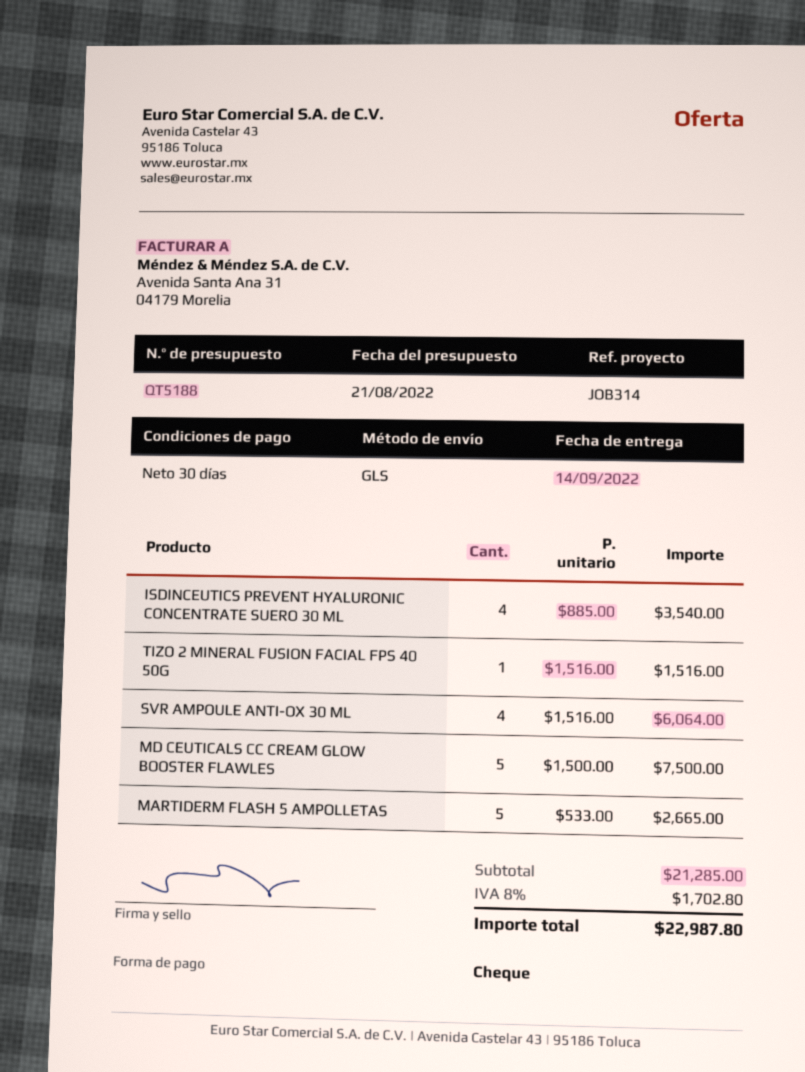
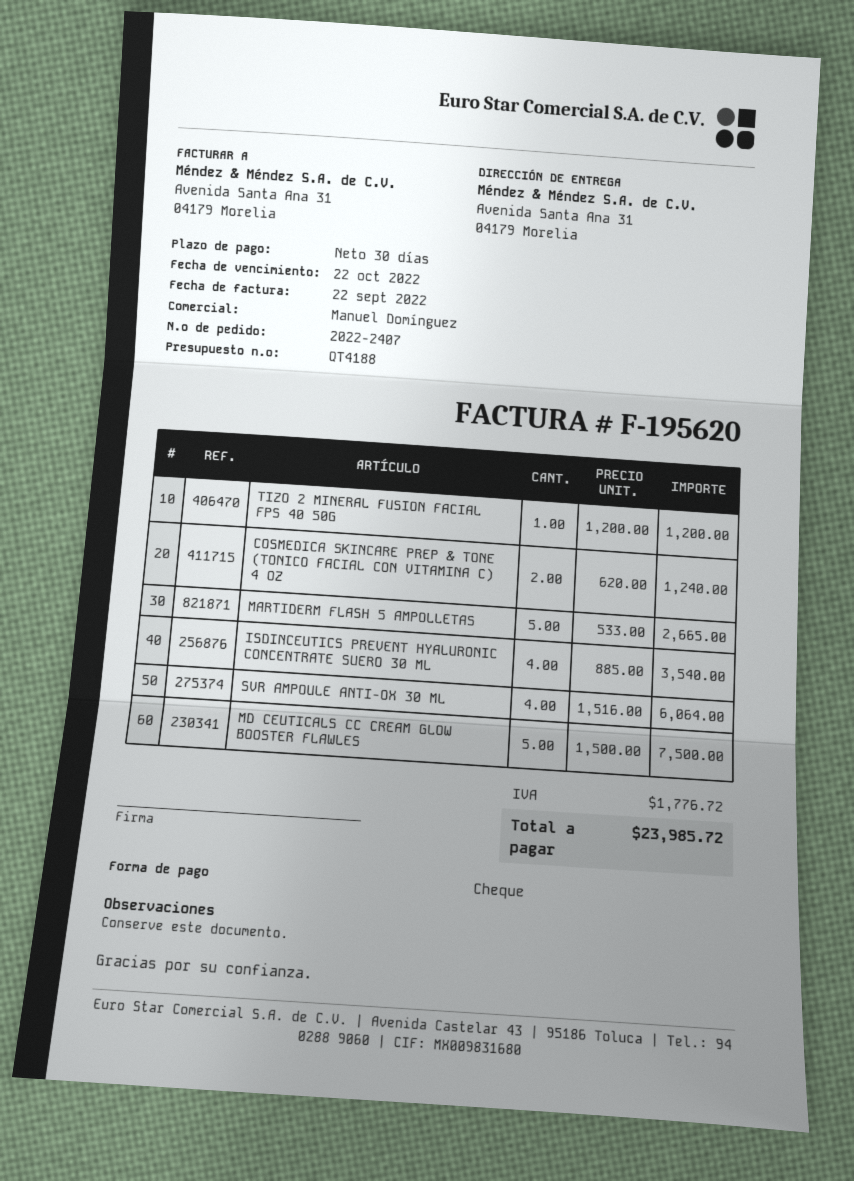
quote number: QT5188 -> QT4188
TIZO 2 MINERAL FUSION FACIAL FPS 40 50G: 1 x 1516.00 = 1516.00 -> 1 x 1200.00 = 1200.00
COSMEDICA SKINCARE PREP & TONE (TONICO FACIAL CON VITAMINA C) 4 OZ: none -> 2 x 620.00 = 1240.00
tax: 1702.80 -> 1776.72
total: 22987.80 -> 23985.72

